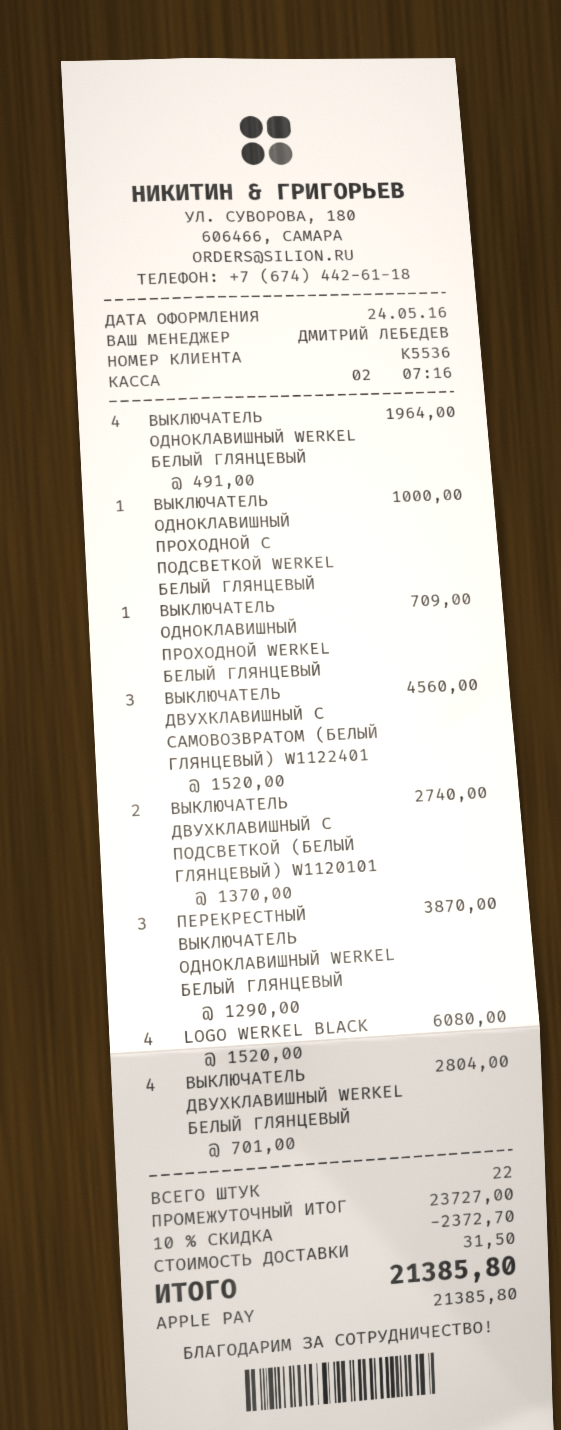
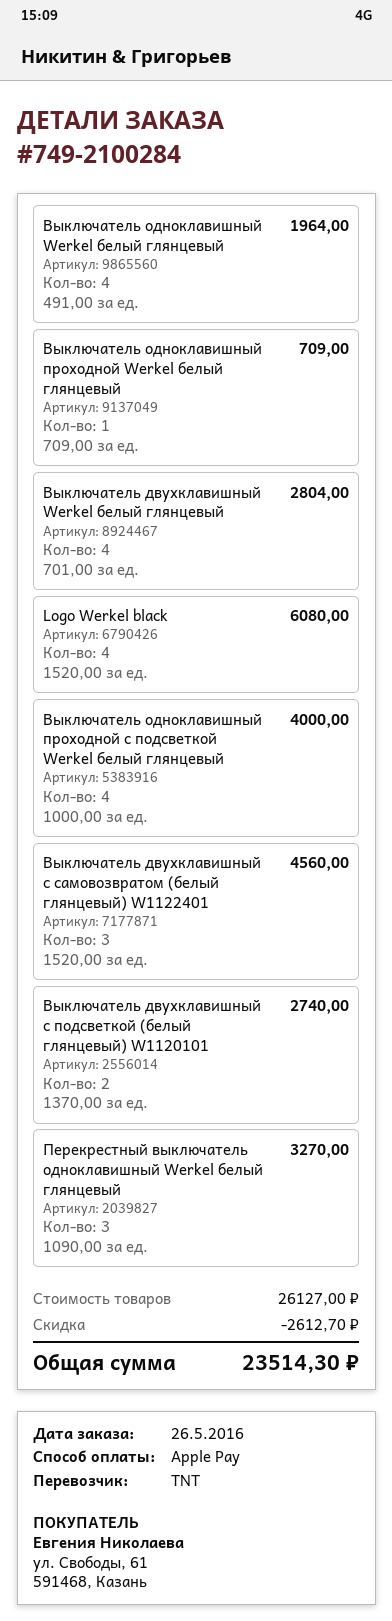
order date: 2016-05-24 -> 2016-05-26
ВЫКЛЮЧАТЕЛЬ ОДНОКЛАВИШНЫЙ ПРОХОДНОЙ С ПОДСВЕТКОЙ WERKEL БЕЛЫЙ ГЛЯНЦЕВЫЙ: 1 x 1000.00 = 1000.00 -> 4 x 1000.00 = 4000.00
ПЕРЕКРЕСТНЫЙ ВЫКЛЮЧАТЕЛЬ ОДНОКЛАВИШНЫЙ WERKEL БЕЛЫЙ ГЛЯНЦЕВЫЙ: 3 x 1290.00 = 3870.00 -> 3 x 1090.00 = 3270.00
subtotal: 23727.00 -> 26127.00
discount: 2372.70 -> 2612.70
shipping: 31.50 -> none
total: 21385.80 -> 23514.30

